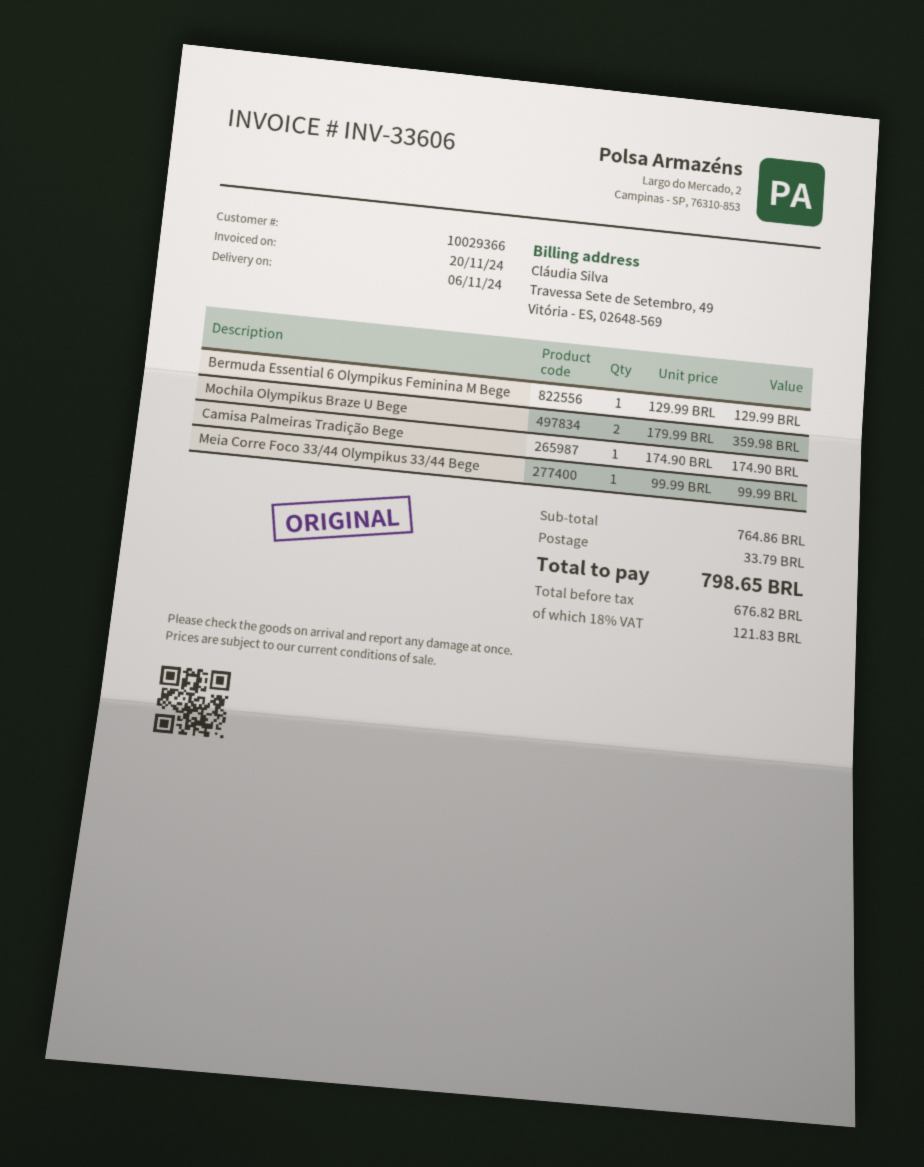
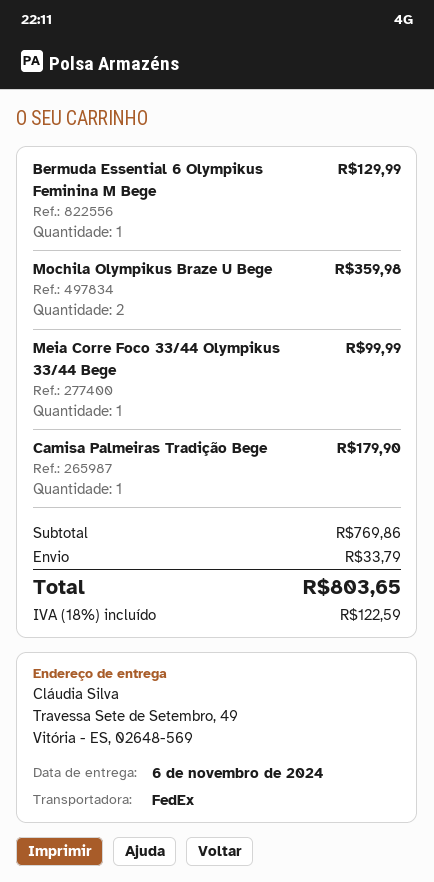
Camisa Palmeiras Tradição Bege: 1 for 174.90 -> 1 for 179.90
subtotal: 764.86 -> 769.86
tax: 18% = 121.83 -> 18% = 122.59
total: 798.65 -> 803.65

